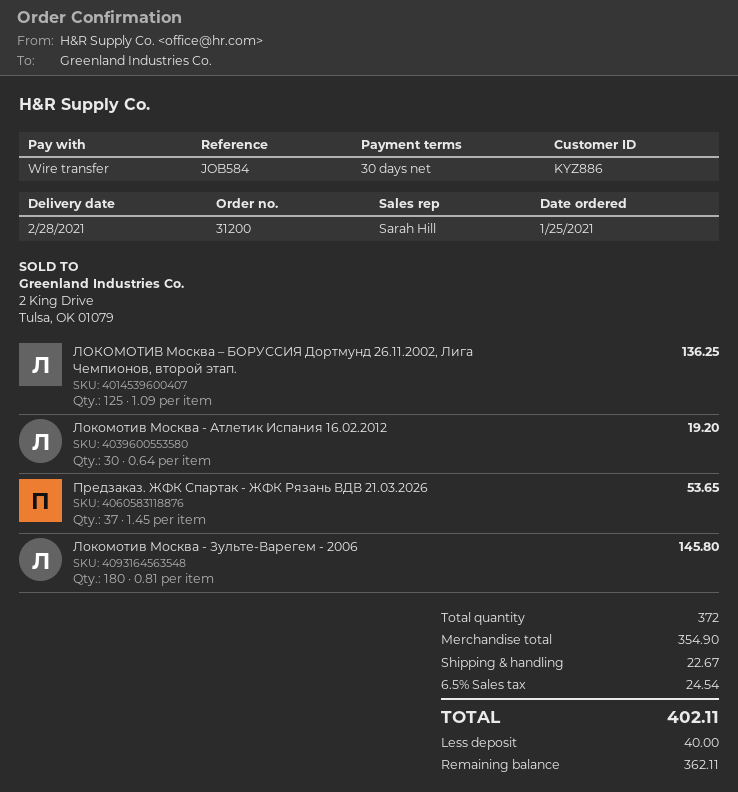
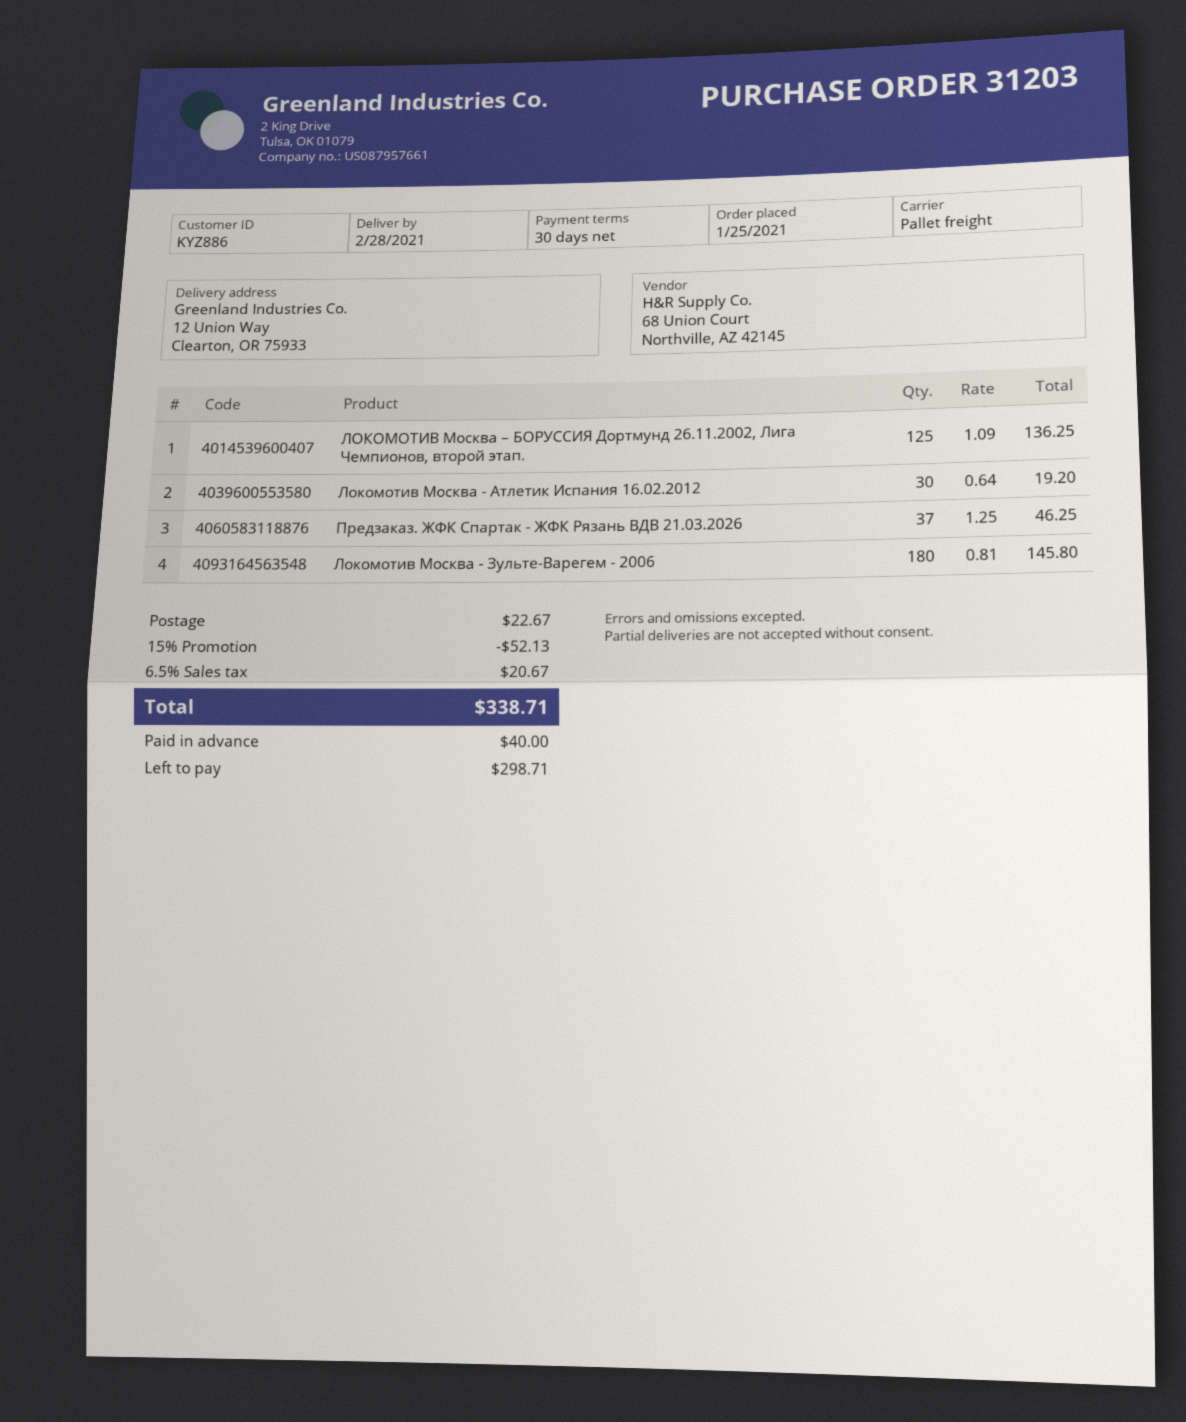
order number: 31200 -> 31203
Предзаказ. ЖФК Спартак - ЖФК Рязань ВДВ 21.03.2026: 37 x 1.45 = 53.65 -> 37 x 1.25 = 46.25
discount: none -> 15% = 52.13
tax: 6.5% = 24.54 -> 6.5% = 20.67
total: 402.11 -> 338.71
balance: 362.11 -> 298.71

